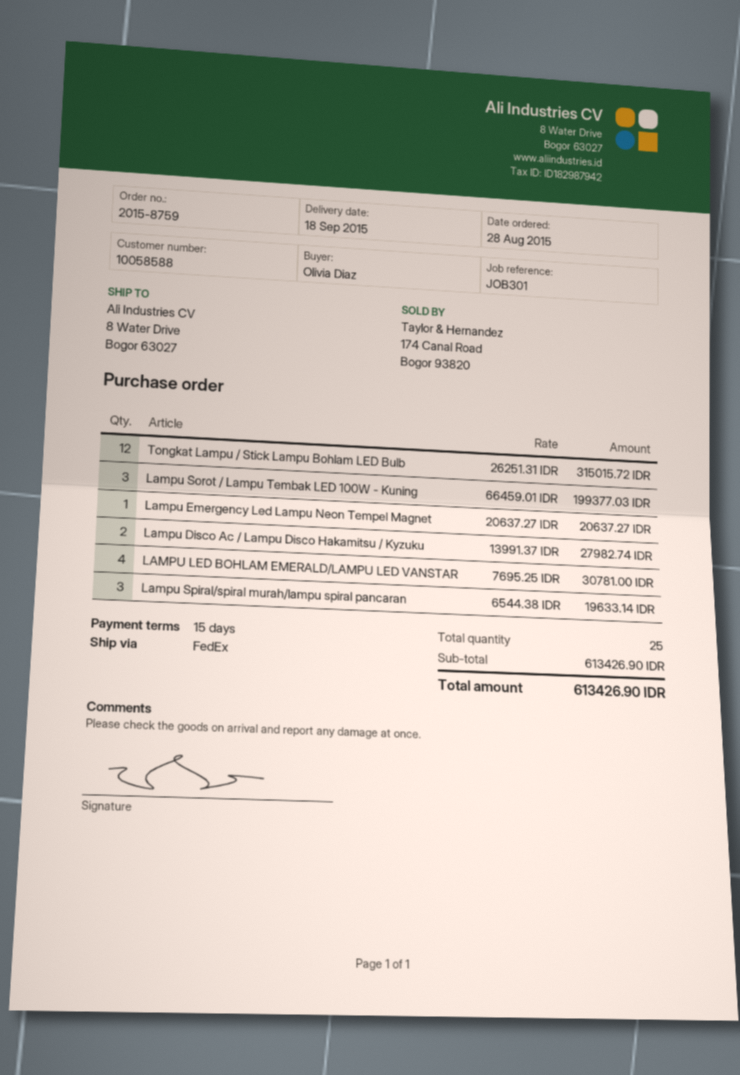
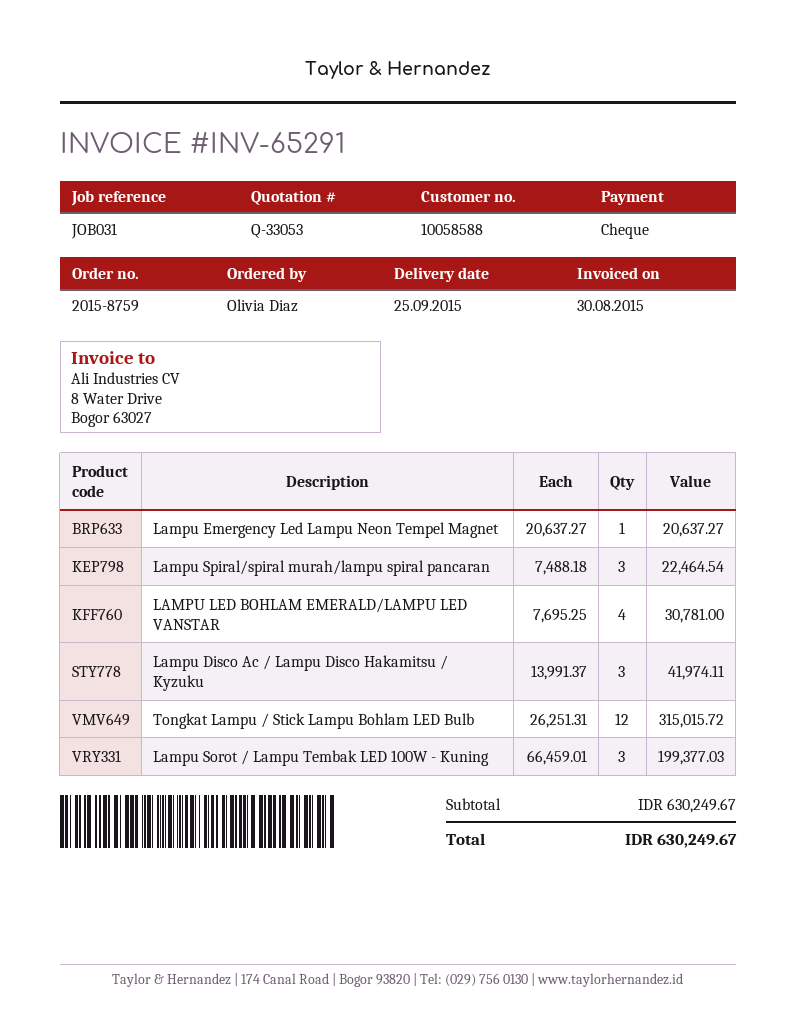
delivery date: 2015-09-18 -> 2015-09-25
reference: JOB301 -> JOB031
Lampu Disco Ac / Lampu Disco Hakamitsu / Kyzuku: 2 x 13991.37 = 27982.74 -> 3 x 13991.37 = 41974.11
Lampu Spiral/spiral murah/lampu spiral pancaran: 3 x 6544.38 = 19633.14 -> 3 x 7488.18 = 22464.54
subtotal: 613426.90 -> 630249.67
total: 613426.90 -> 630249.67

